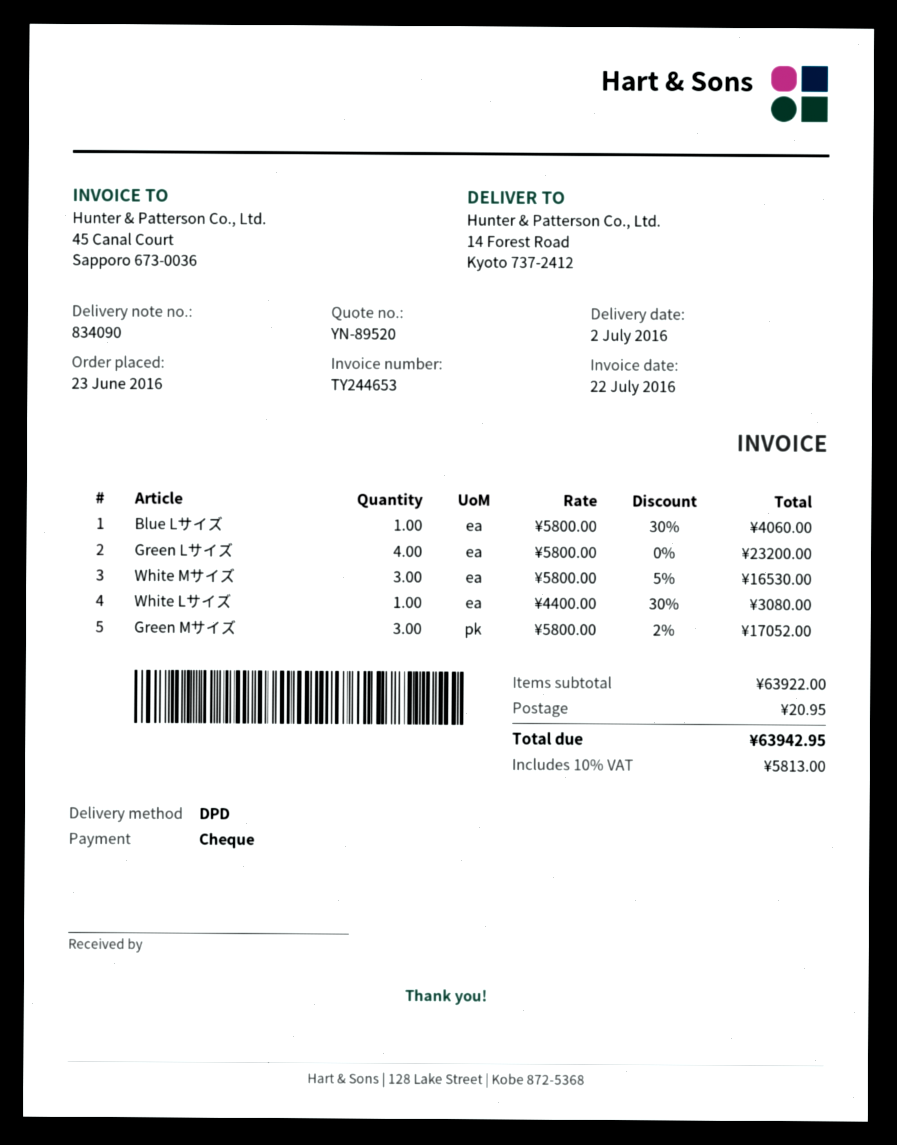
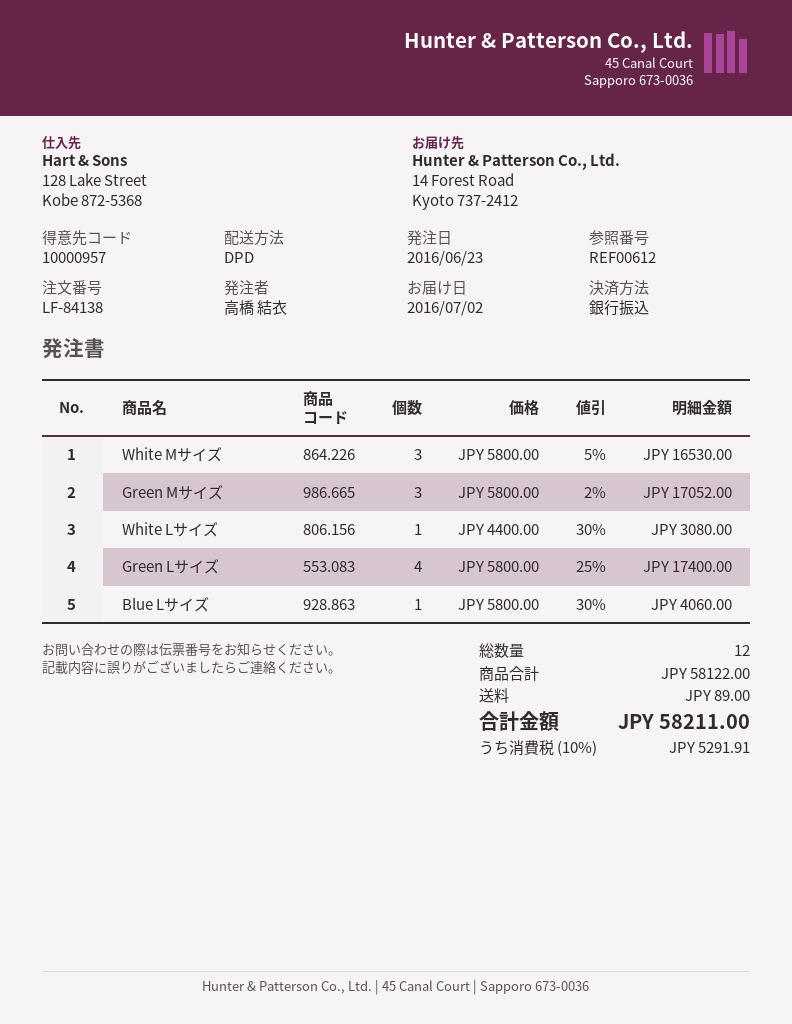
payment method: cheque -> bank transfer
Green Lサイズ: 4 x 5800.00 = 23200.00 -> 4 x 5800.00 - 25% = 17400.00
subtotal: 63922.00 -> 58122.00
shipping: 20.95 -> 89.00
tax: 10% = 5813.00 -> 10% = 5291.91
total: 63942.95 -> 58211.00

